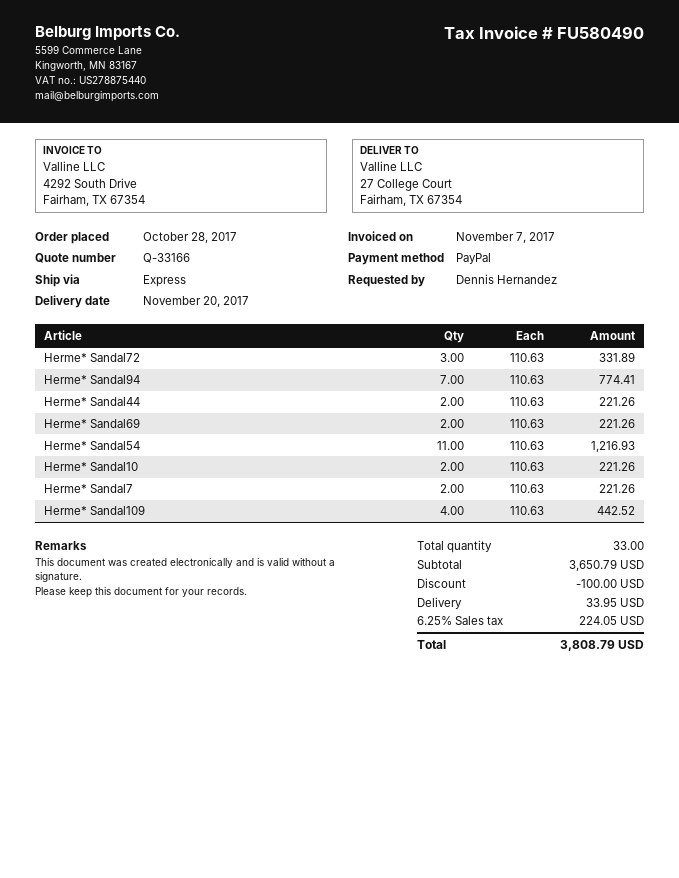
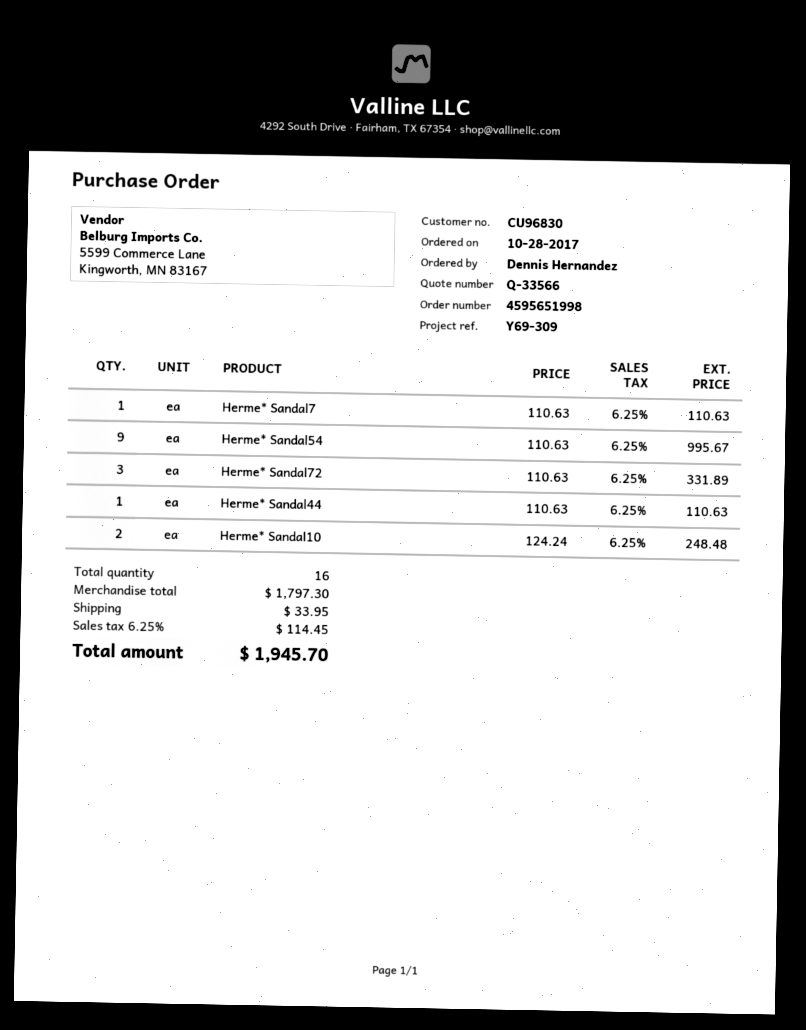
quote number: Q-33166 -> Q-33566
Herme* Sandal94: 7 x 110.63 = 774.41 -> none
Herme* Sandal44: 2 x 110.63 = 221.26 -> 1 x 110.63 = 110.63
Herme* Sandal69: 2 x 110.63 = 221.26 -> none
Herme* Sandal54: 11 x 110.63 = 1216.93 -> 9 x 110.63 = 995.67
Herme* Sandal10: 2 x 110.63 = 221.26 -> 2 x 124.24 = 248.48
Herme* Sandal7: 2 x 110.63 = 221.26 -> 1 x 110.63 = 110.63
Herme* Sandal109: 4 x 110.63 = 442.52 -> none
total quantity: 33 -> 16
subtotal: 3650.79 -> 1797.30
discount: 100.00 -> none
tax: 6.25% = 224.05 -> 6.25% = 114.45
total: 3808.79 -> 1945.70

